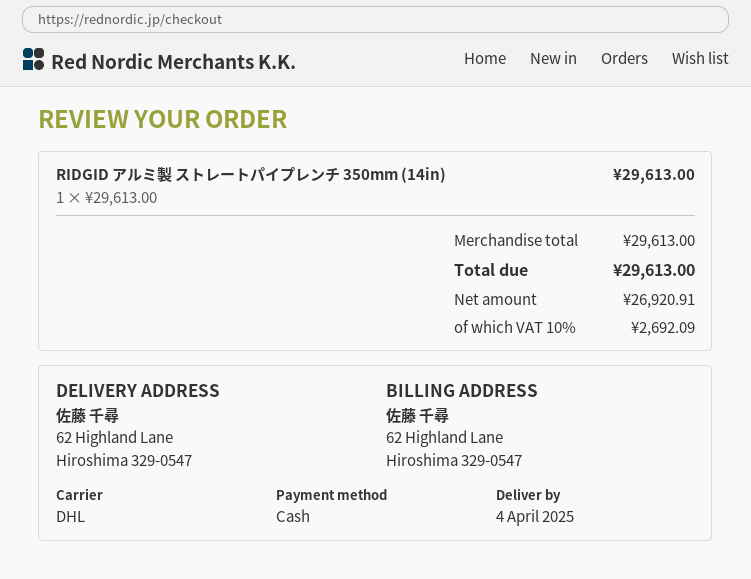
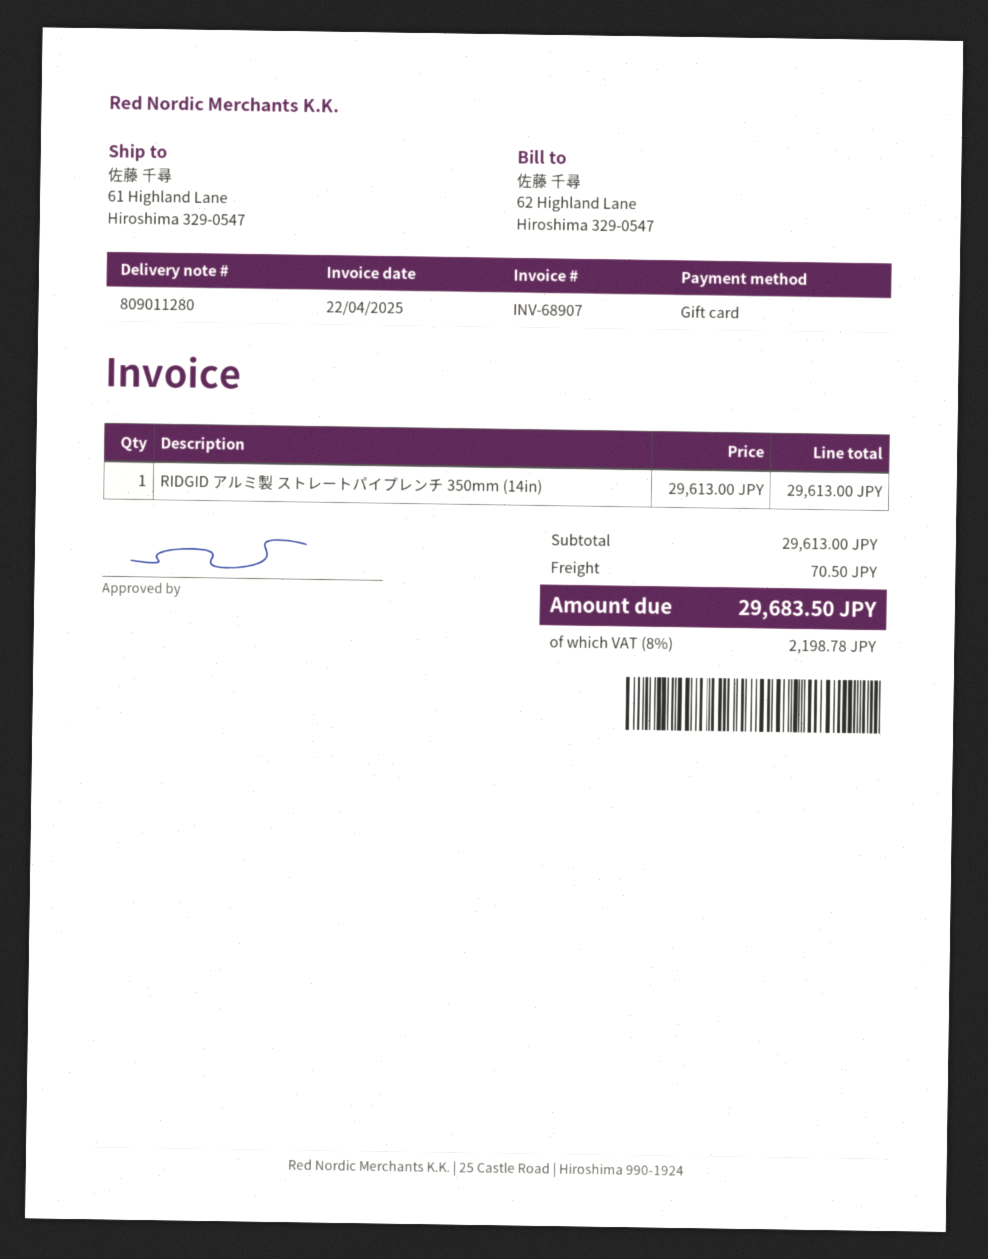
payment method: cash -> gift card
ship to: 62 Highland Lane, Hiroshima 329-0547 -> 61 Highland Lane, Hiroshima 329-0547
shipping: none -> 70.50
tax: 10% = 2692.09 -> 8% = 2198.78
total: 29613.00 -> 29683.50

